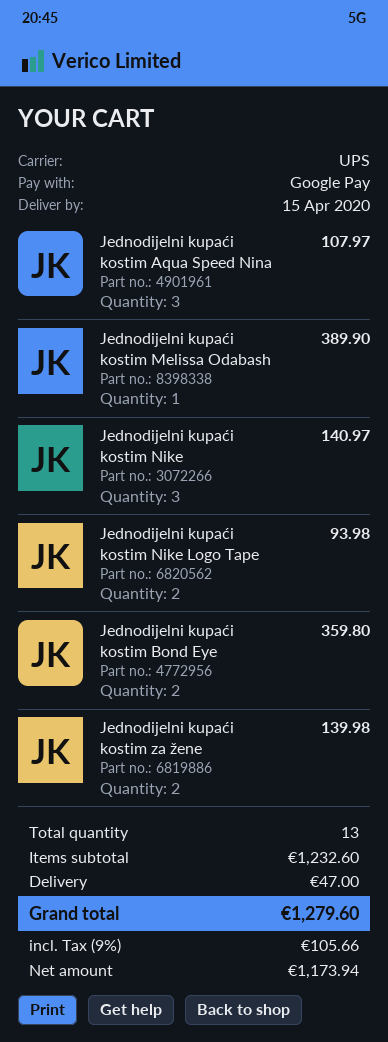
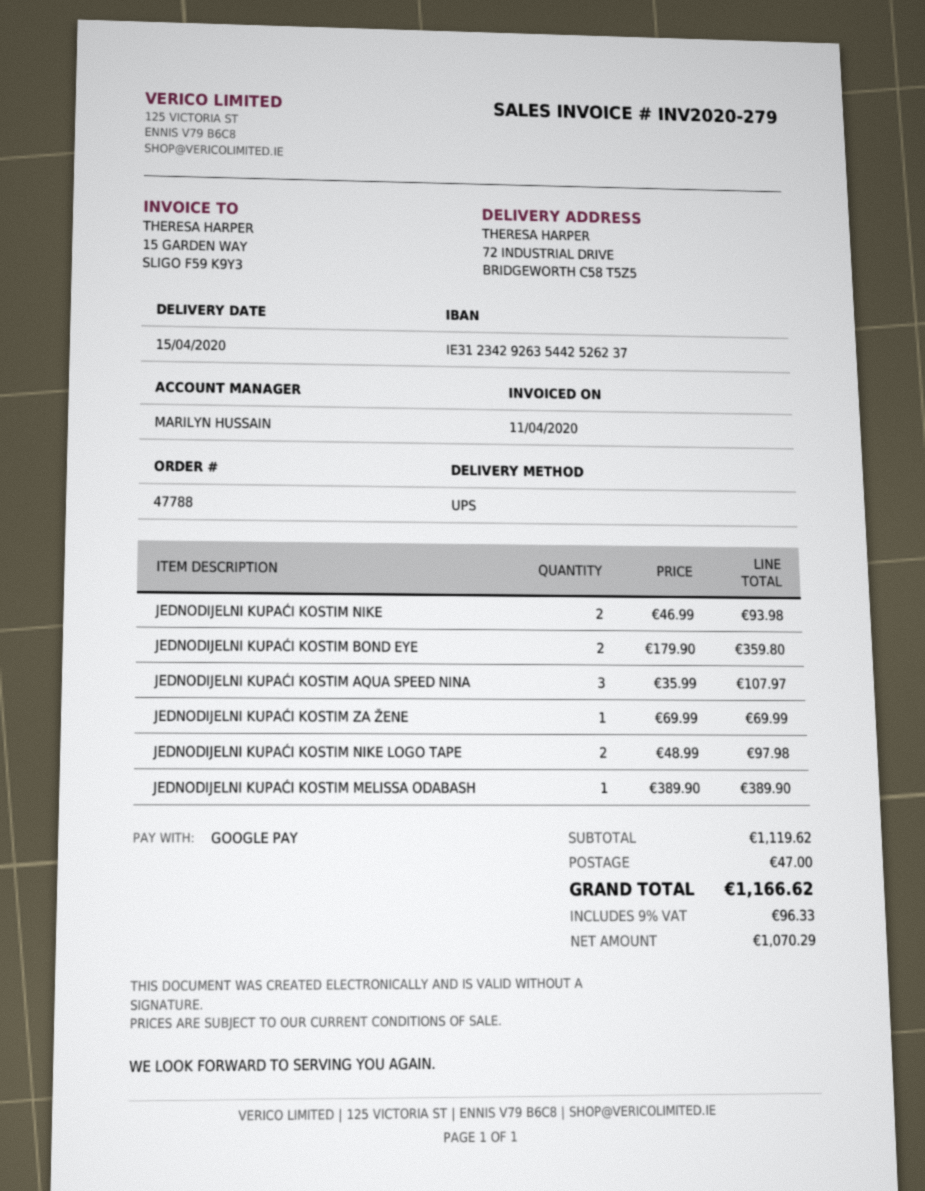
Jednodijelni kupaći kostim Nike: 3 for 140.97 -> 2 for 93.98
Jednodijelni kupaći kostim Nike Logo Tape: 2 for 93.98 -> 2 for 97.98
Jednodijelni kupaći kostim za žene: 2 for 139.98 -> 1 for 69.99
subtotal: 1232.60 -> 1119.62
net: 1173.94 -> 1070.29
tax: 9% = 105.66 -> 9% = 96.33
total: 1279.60 -> 1166.62

